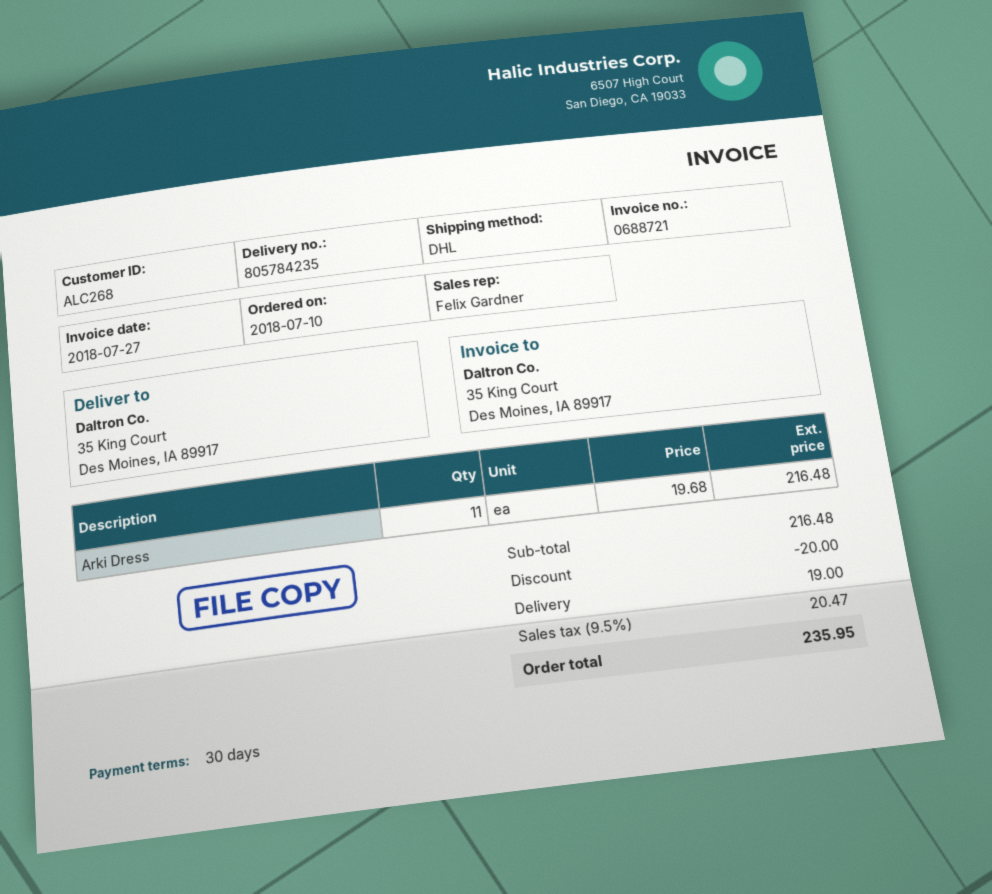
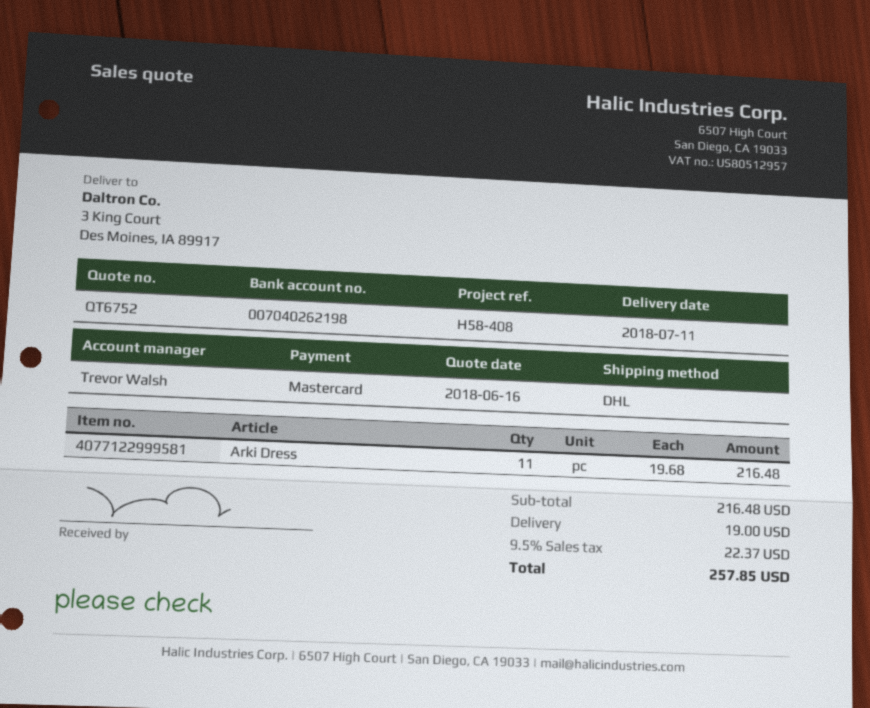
sales rep: Felix Gardner -> Trevor Walsh
ship to: 35 King Court, Des Moines, IA 89917 -> 3 King Court, Des Moines, IA 89917
discount: 20.00 -> none
tax: 9.5% = 20.47 -> 9.5% = 22.37
total: 235.95 -> 257.85

